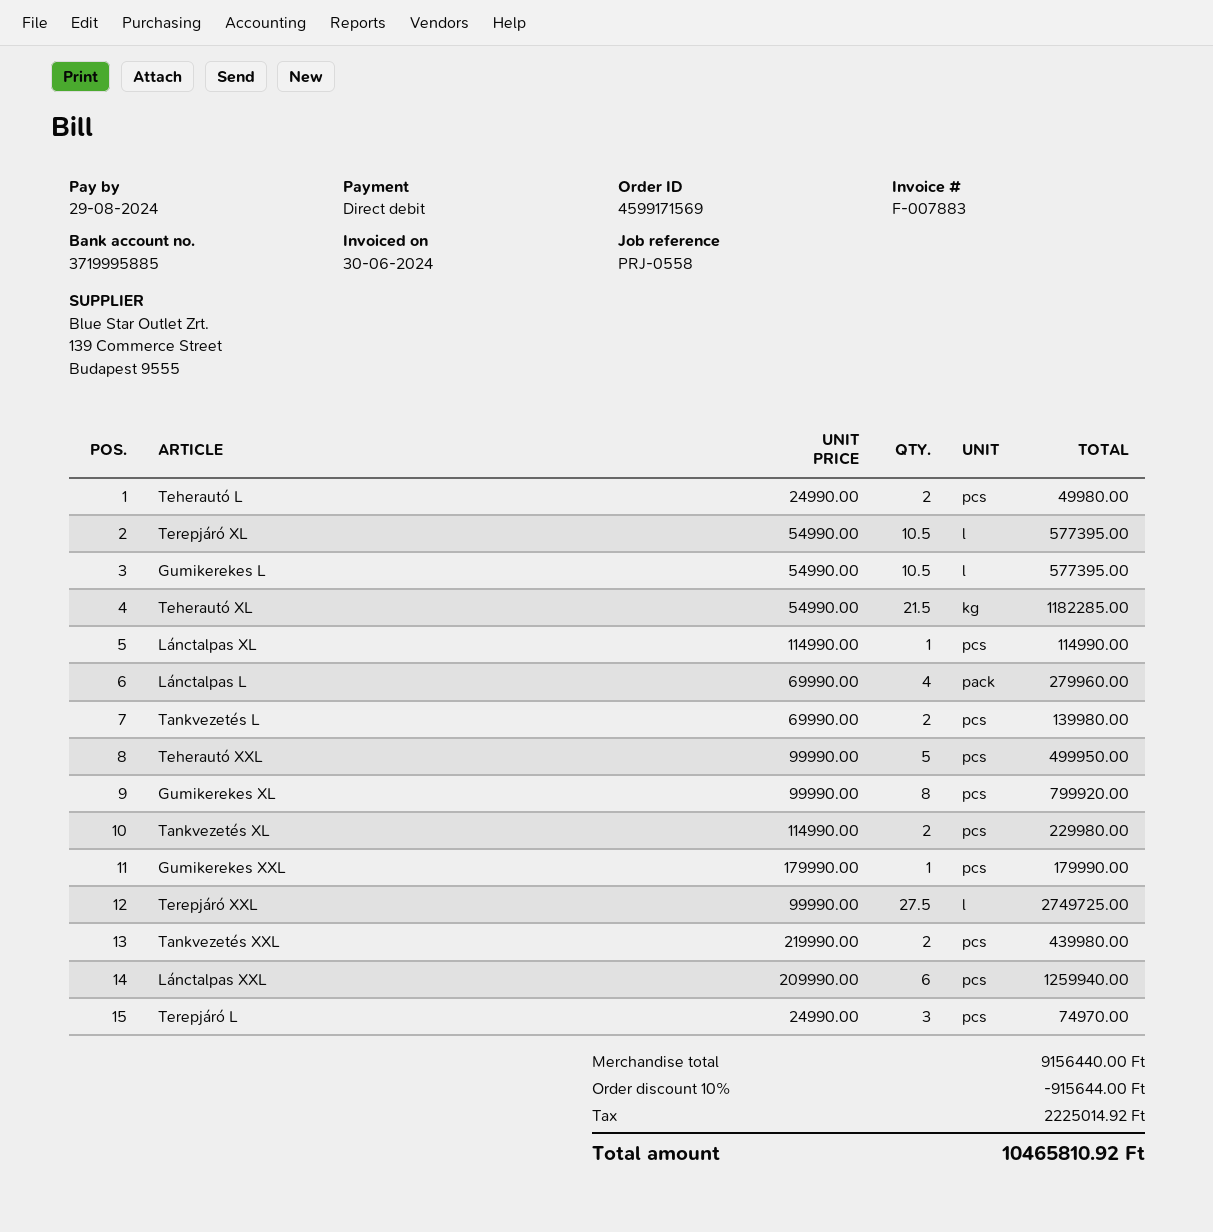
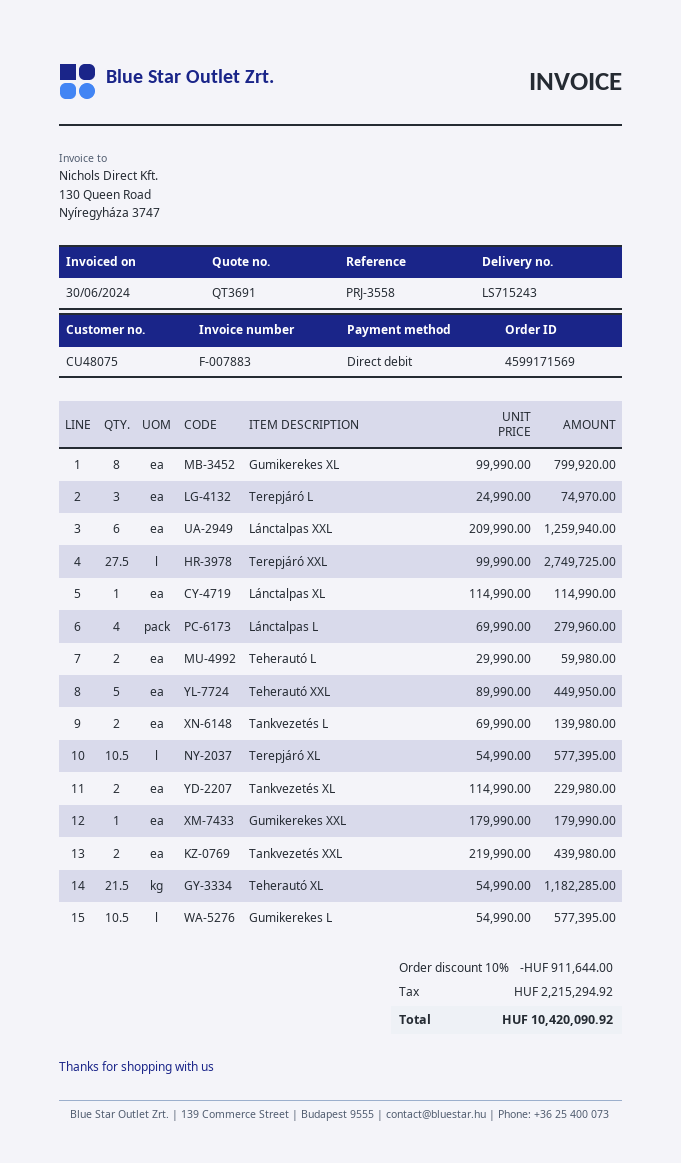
reference: PRJ-0558 -> PRJ-3558
Teherautó L: 2 x 24990.00 = 49980.00 -> 2 x 29990.00 = 59980.00
Teherautó XXL: 5 x 99990.00 = 499950.00 -> 5 x 89990.00 = 449950.00
discount: 10% = 915644.00 -> 10% = 911644.00
tax: 2225014.92 -> 2215294.92
total: 10465810.92 -> 10420090.92

